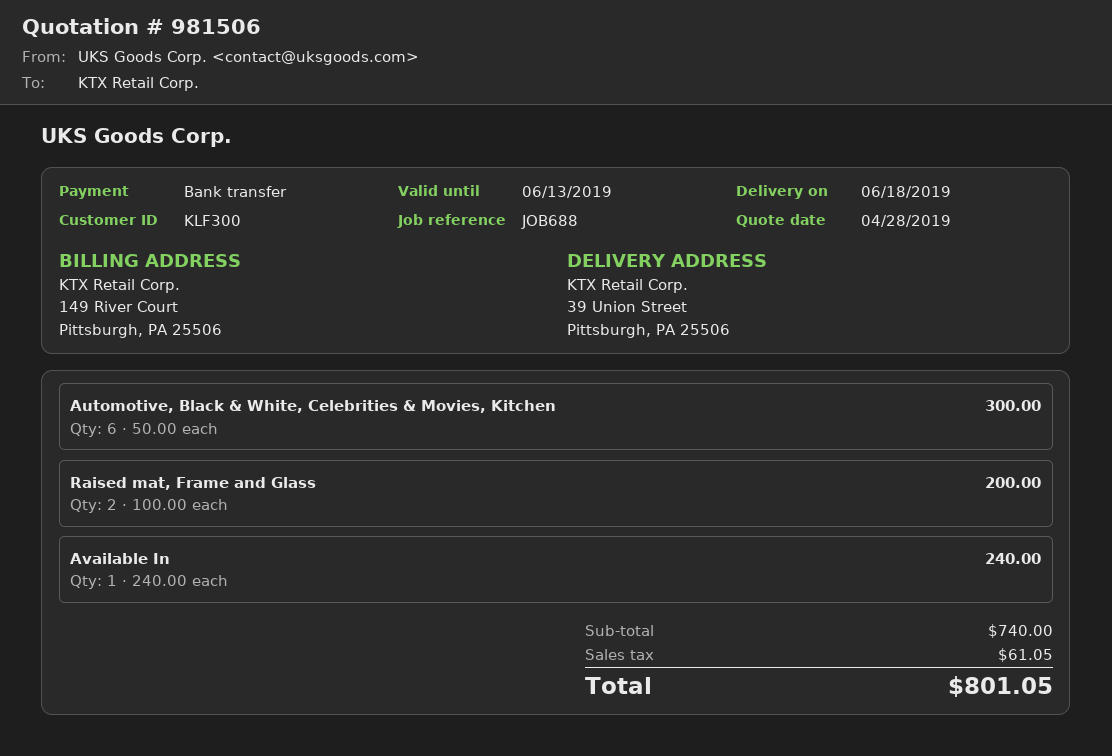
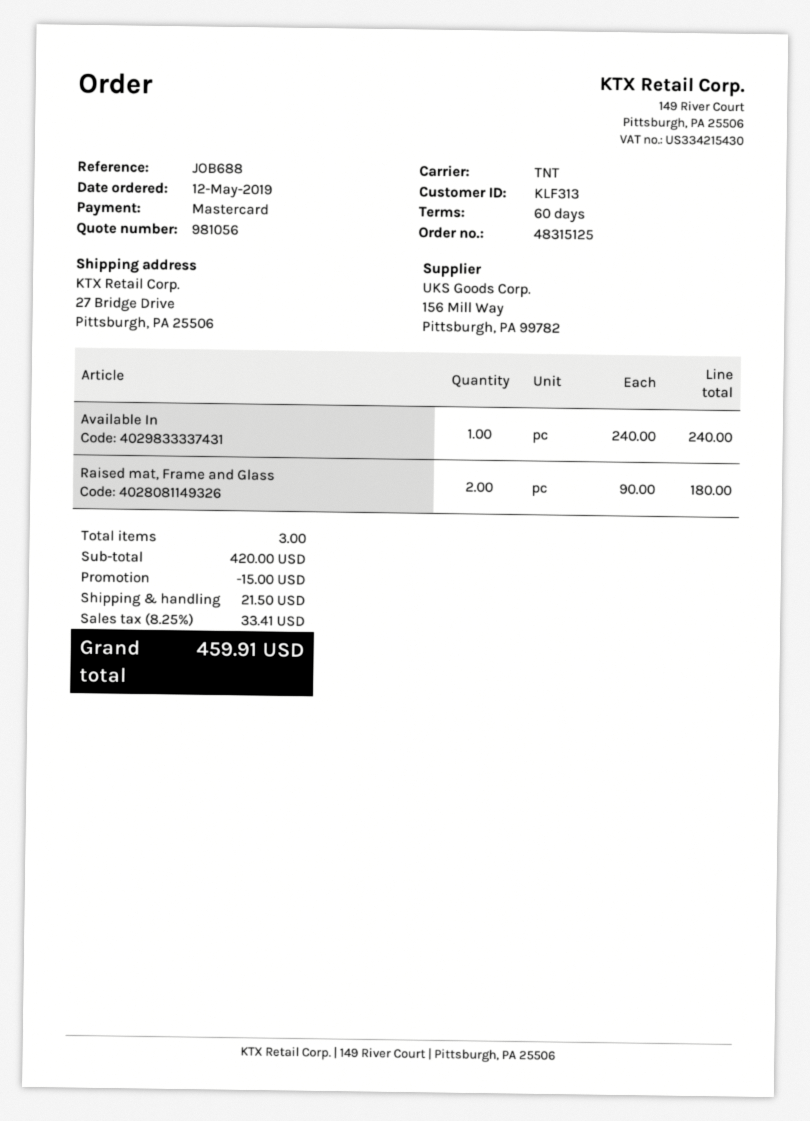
quote number: 981506 -> 981056
customer number: KLF300 -> KLF313
payment method: bank transfer -> Mastercard
ship to: 39 Union Street, Pittsburgh, PA 25506 -> 27 Bridge Drive, Pittsburgh, PA 25506
Automotive, Black & White, Celebrities & Movies, Kitchen: 6 x 50.00 = 300.00 -> none
Raised mat, Frame and Glass: 2 x 100.00 = 200.00 -> 2 x 90.00 = 180.00
subtotal: 740.00 -> 420.00
discount: none -> 15.00
shipping: none -> 21.50
tax: 61.05 -> 33.41
total: 801.05 -> 459.91

